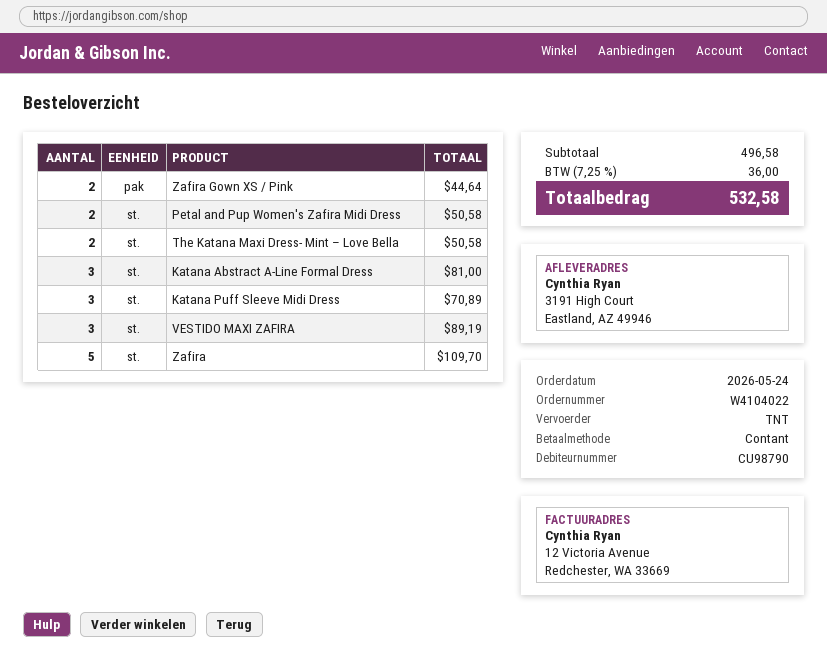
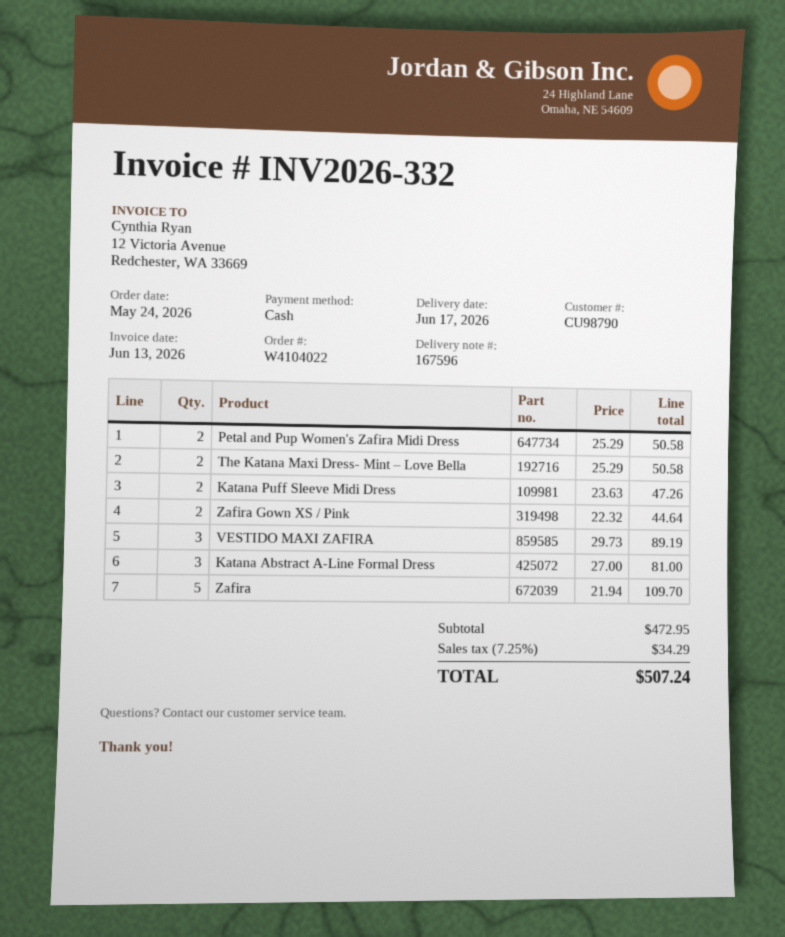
Katana Puff Sleeve Midi Dress: 3 for 70.89 -> 2 for 47.26
subtotal: 496.58 -> 472.95
tax: 7.25% = 36.00 -> 7.25% = 34.29
total: 532.58 -> 507.24

